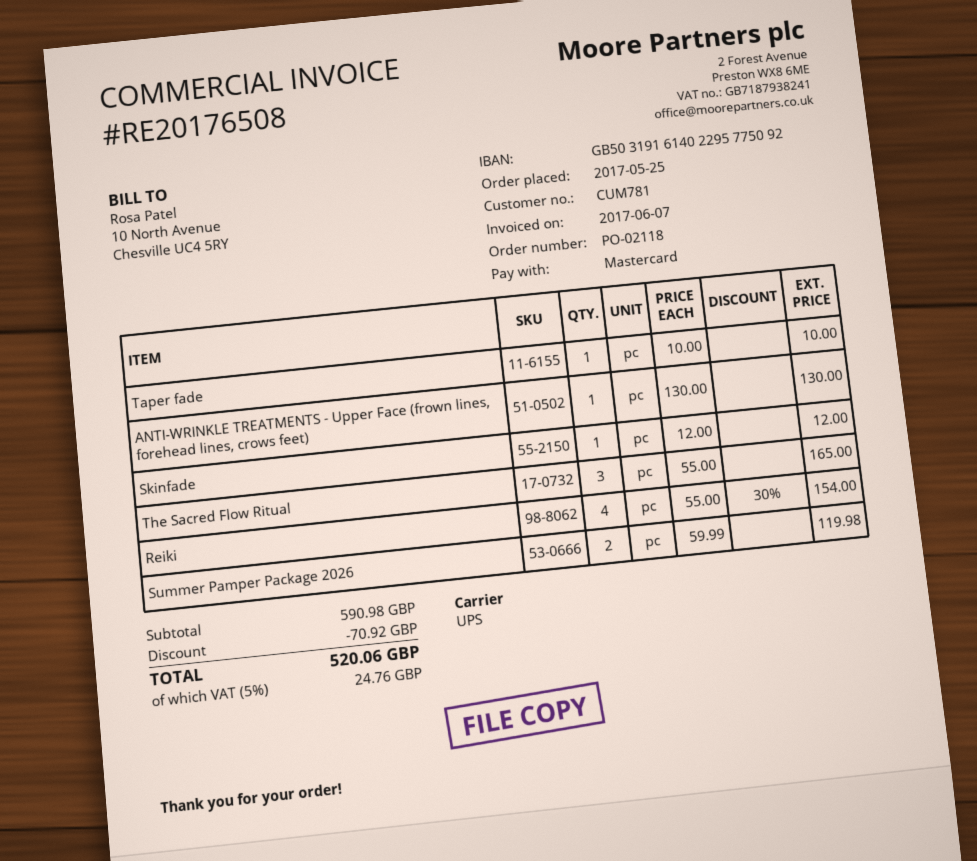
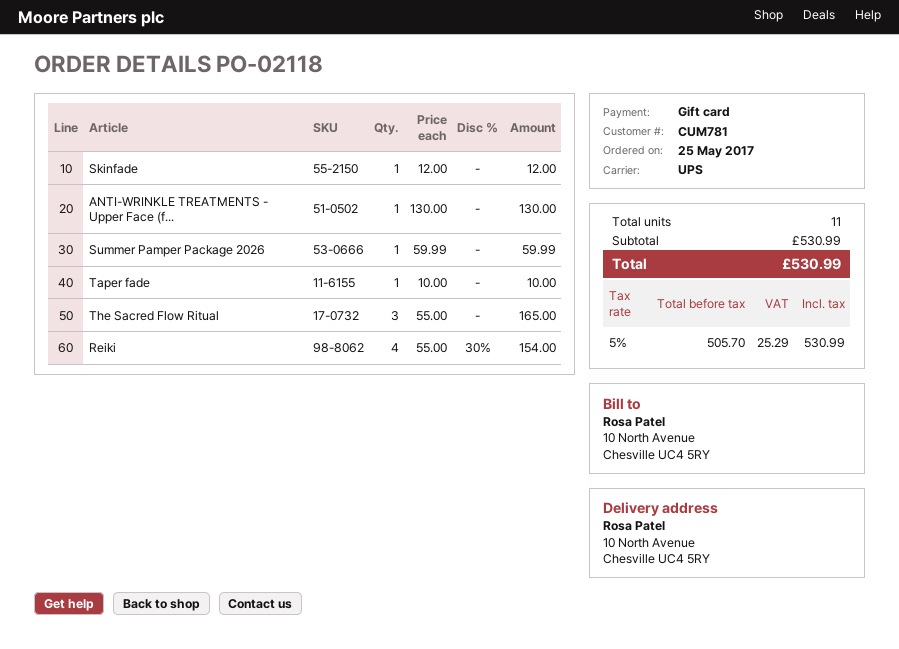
payment method: Mastercard -> gift card
Summer Pamper Package 2026: 2 x 59.99 = 119.98 -> 1 x 59.99 = 59.99
subtotal: 590.98 -> 530.99
discount: 70.92 -> none
tax: 5% = 24.76 -> 5% = 25.29
total: 520.06 -> 530.99

